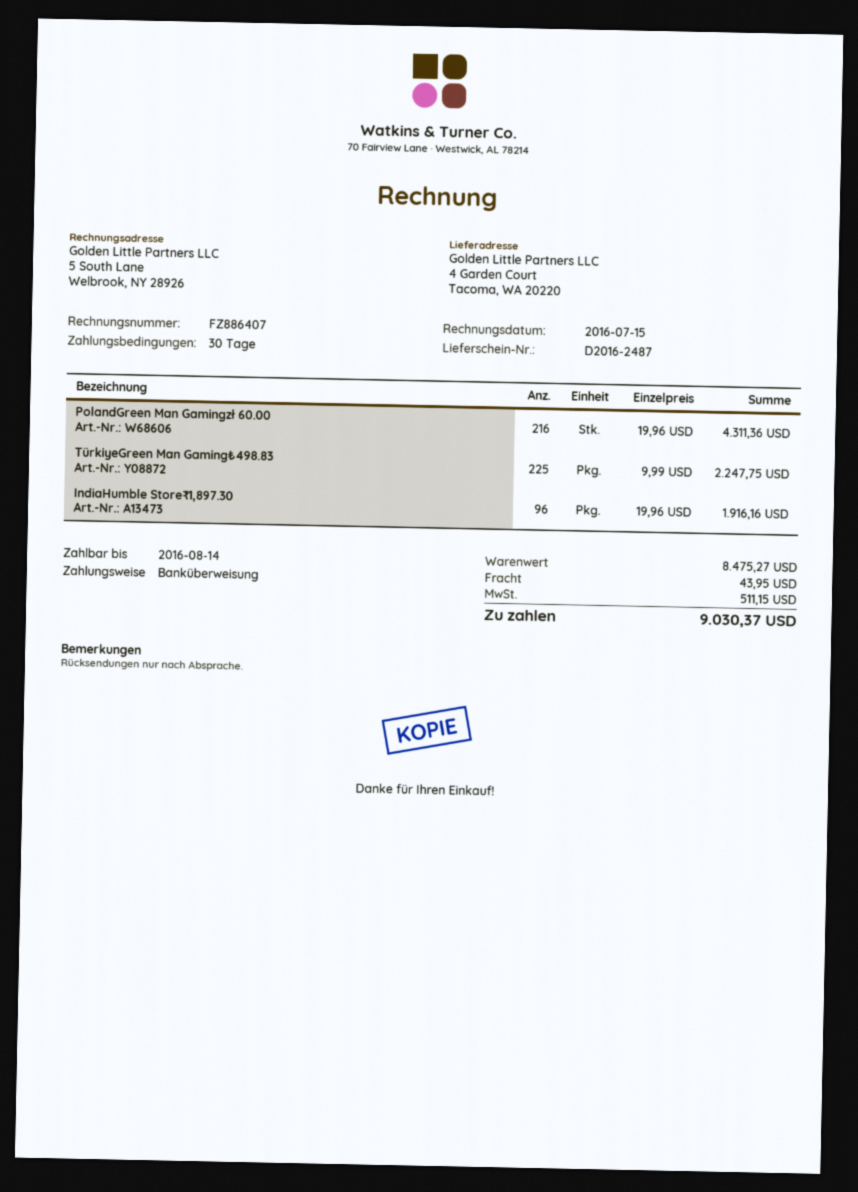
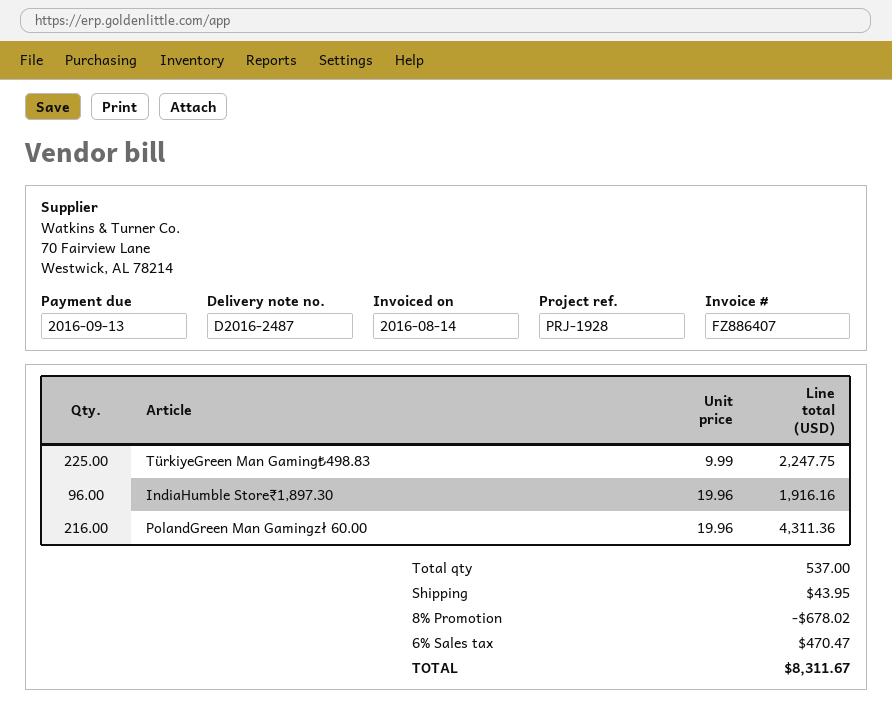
invoice date: 2016-07-15 -> 2016-08-14
due date: 2016-08-14 -> 2016-09-13
discount: none -> 8% = 678.02
tax: 511.15 -> 470.47
total: 9030.37 -> 8311.67

